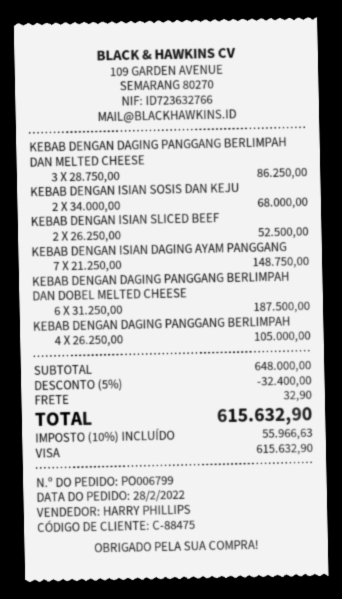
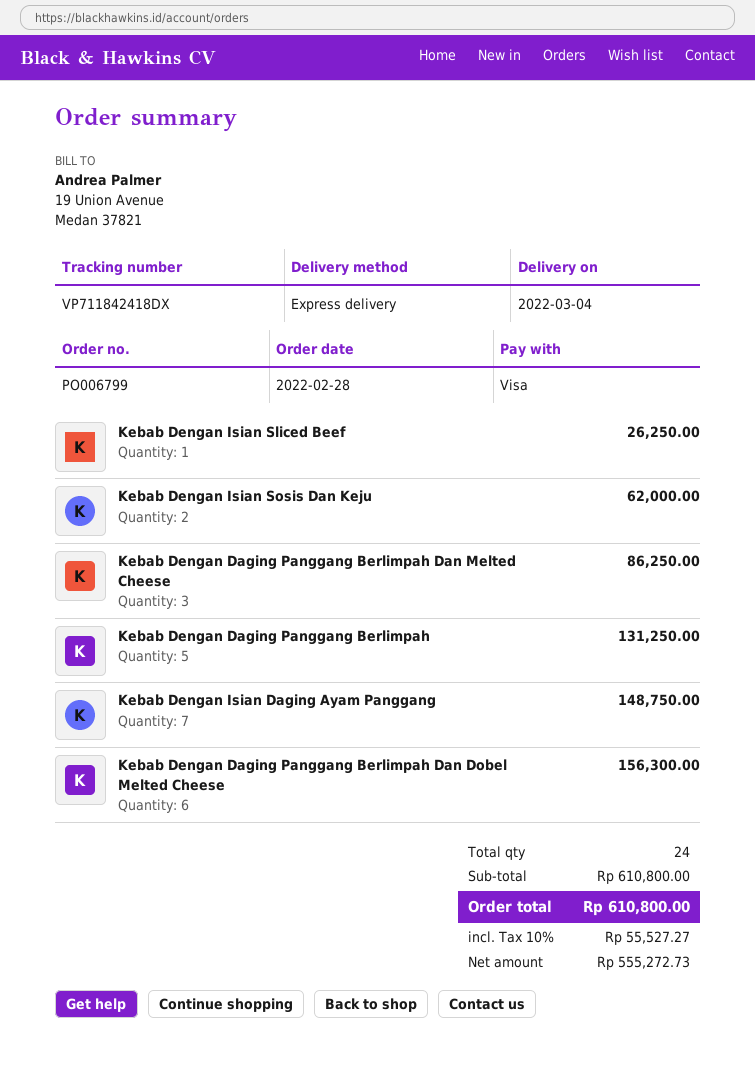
KEBAB DENGAN ISIAN SOSIS DAN KEJU: 2 for 68000.00 -> 2 for 62000.00
KEBAB DENGAN ISIAN SLICED BEEF: 2 for 52500.00 -> 1 for 26250.00
KEBAB DENGAN DAGING PANGGANG BERLIMPAH DAN DOBEL MELTED CHEESE: 6 for 187500.00 -> 6 for 156300.00
KEBAB DENGAN DAGING PANGGANG BERLIMPAH: 4 for 105000.00 -> 5 for 131250.00
subtotal: 648000.00 -> 610800.00
discount: 5% = 32400.00 -> none
shipping: 32.90 -> none
tax: 10% = 55966.63 -> 10% = 55527.27
total: 615632.90 -> 610800.00

